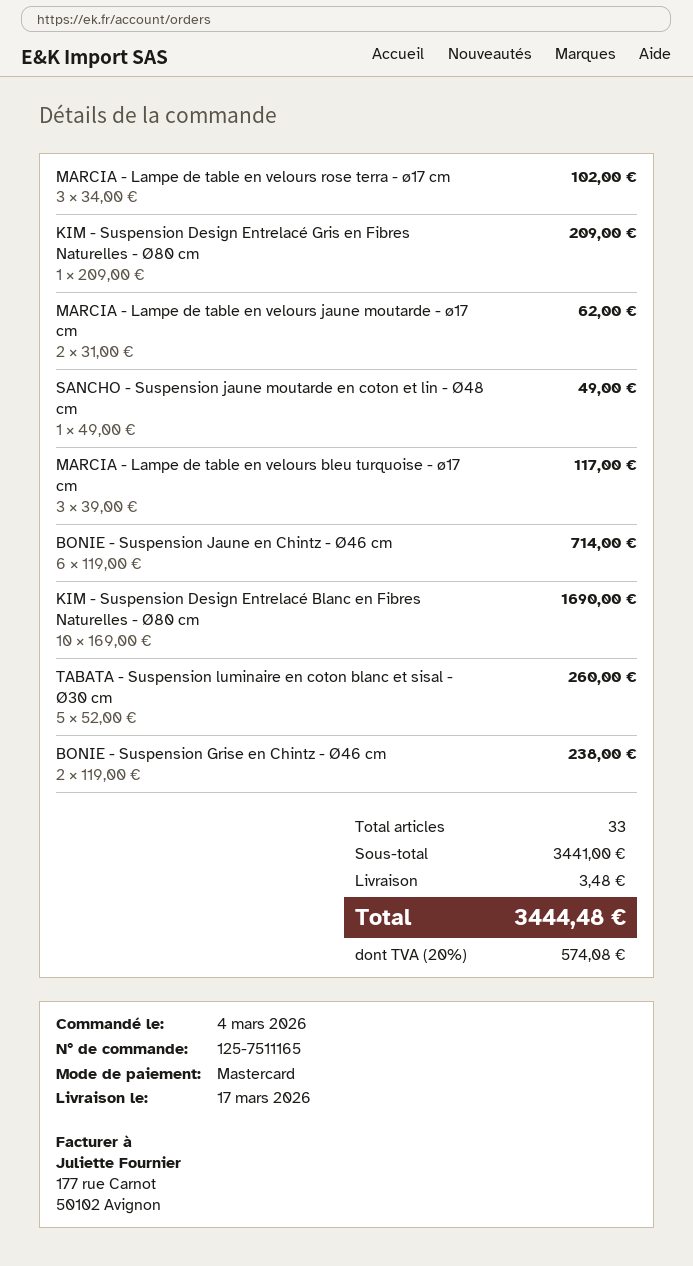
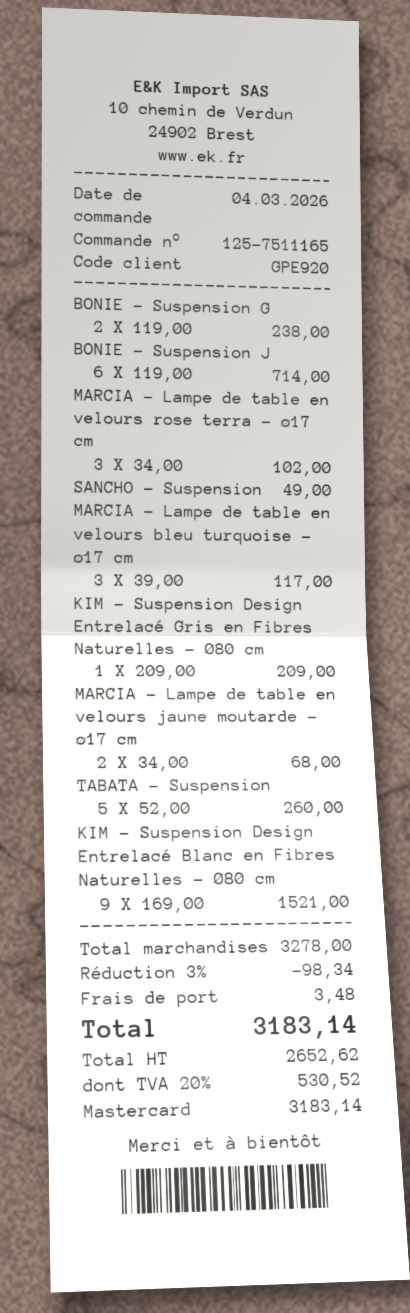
MARCIA - Lampe de table en velours jaune moutarde - ø17 cm: 2 x 31.00 = 62.00 -> 2 x 34.00 = 68.00
KIM - Suspension Design Entrelacé Blanc en Fibres Naturelles - Ø80 cm: 10 x 169.00 = 1690.00 -> 9 x 169.00 = 1521.00
subtotal: 3441.00 -> 3278.00
discount: none -> 3% = 98.34
tax: 20% = 574.08 -> 20% = 530.52
total: 3444.48 -> 3183.14

